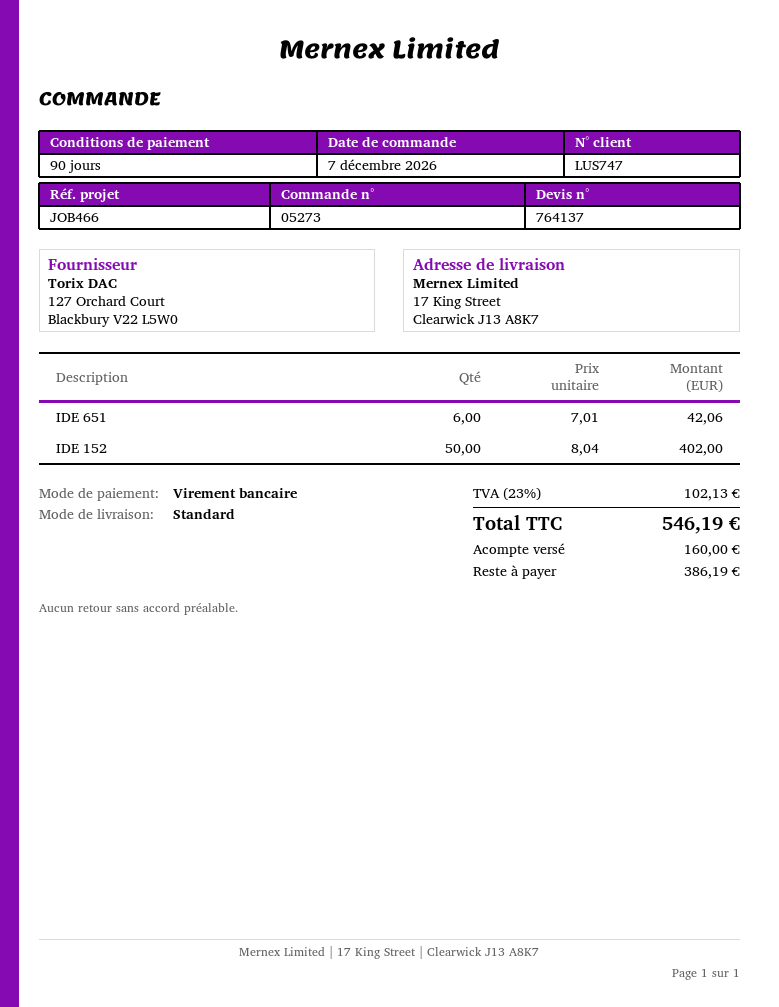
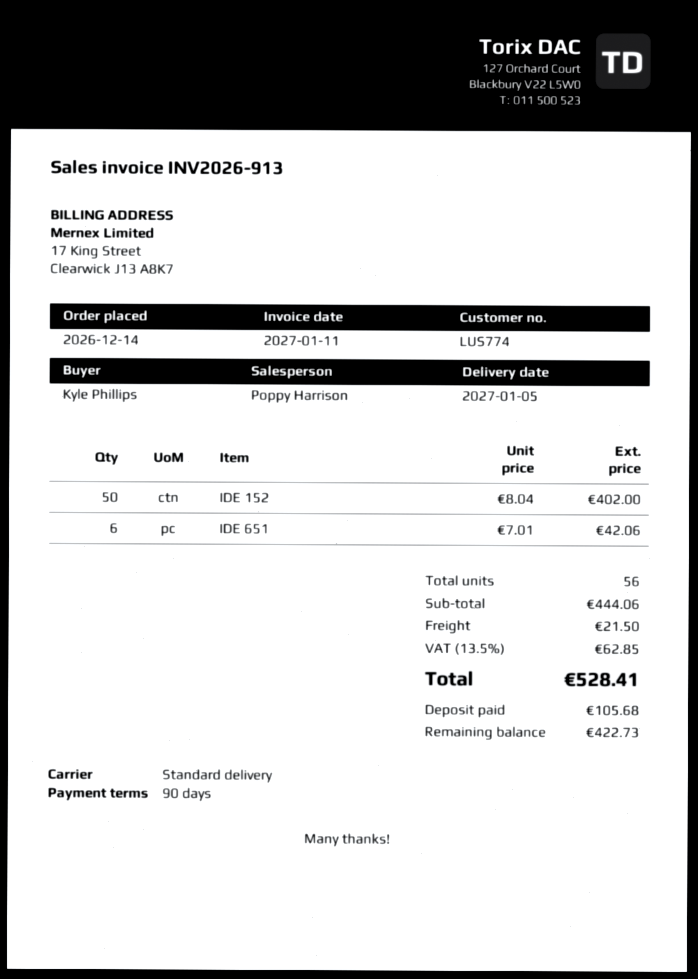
order date: 2026-12-07 -> 2026-12-14
customer number: LUS747 -> LUS774
shipping: none -> 21.50
tax: 23% = 102.13 -> 13.5% = 62.85
total: 546.19 -> 528.41
deposit: 160.00 -> 105.68
balance: 386.19 -> 422.73

